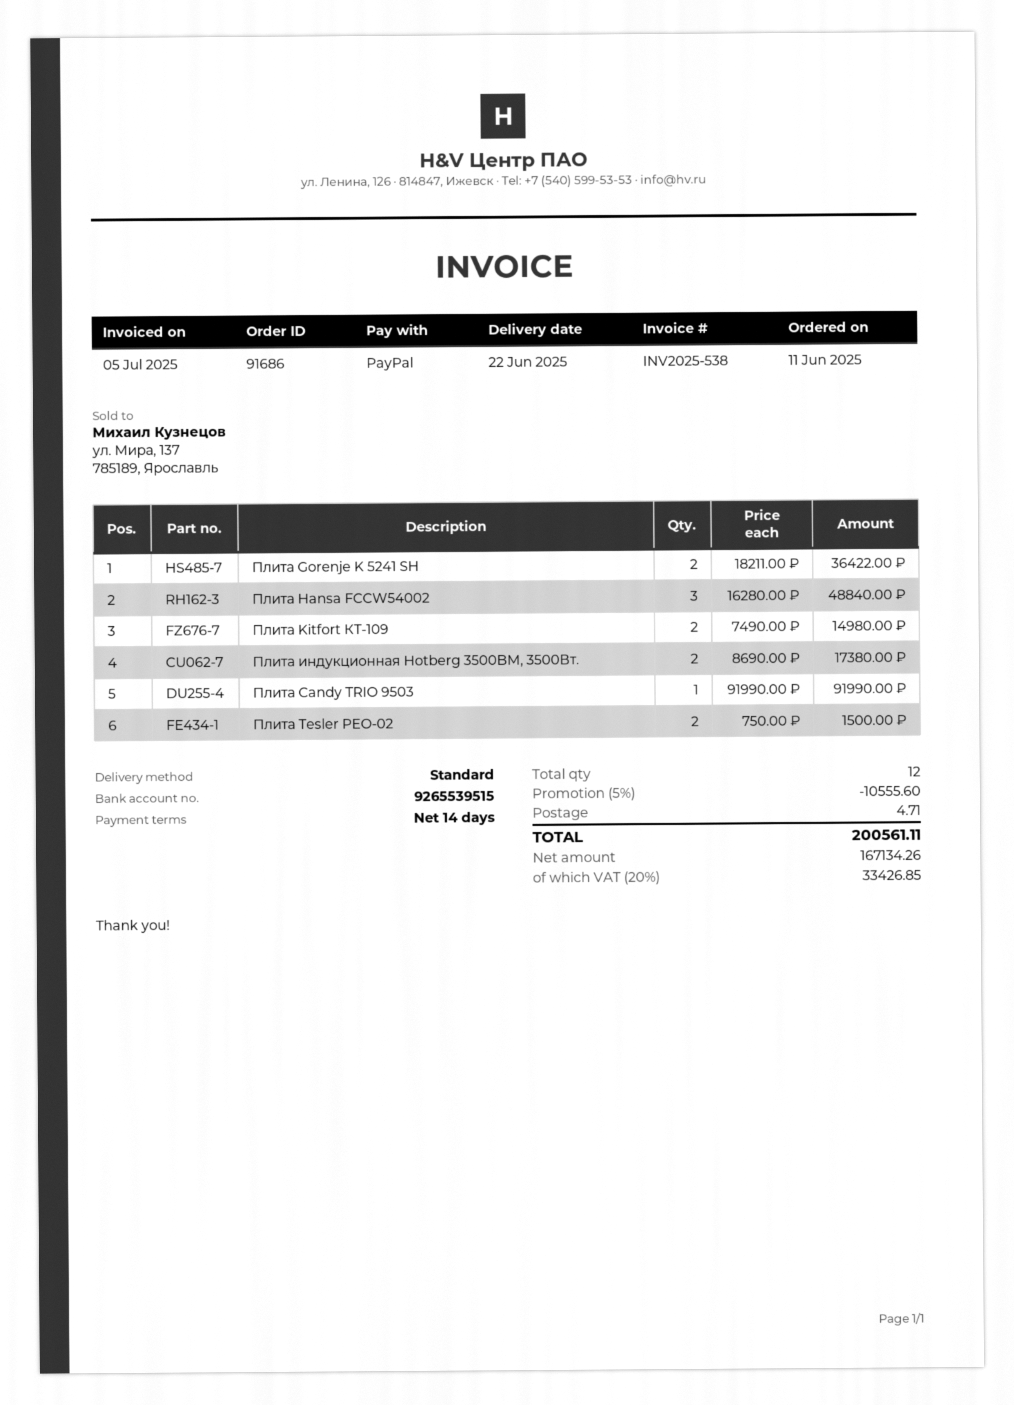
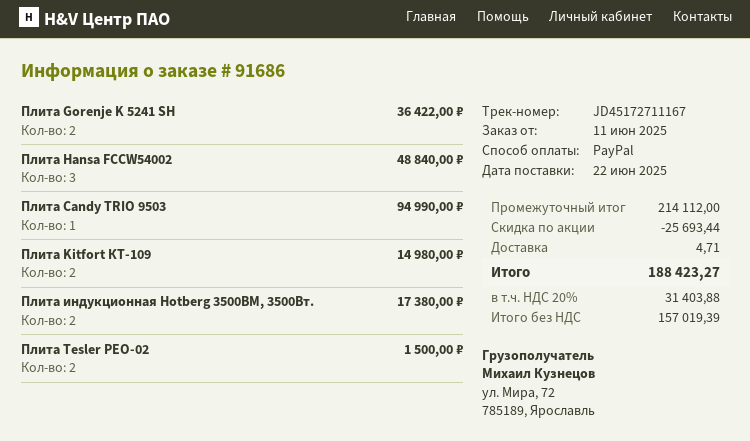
Плита Candy TRIO 9503: 1 for 91990.00 -> 1 for 94990.00
discount: 10555.60 -> 25693.44
net: 167134.26 -> 157019.39
tax: 20% = 33426.85 -> 20% = 31403.88
total: 200561.11 -> 188423.27

